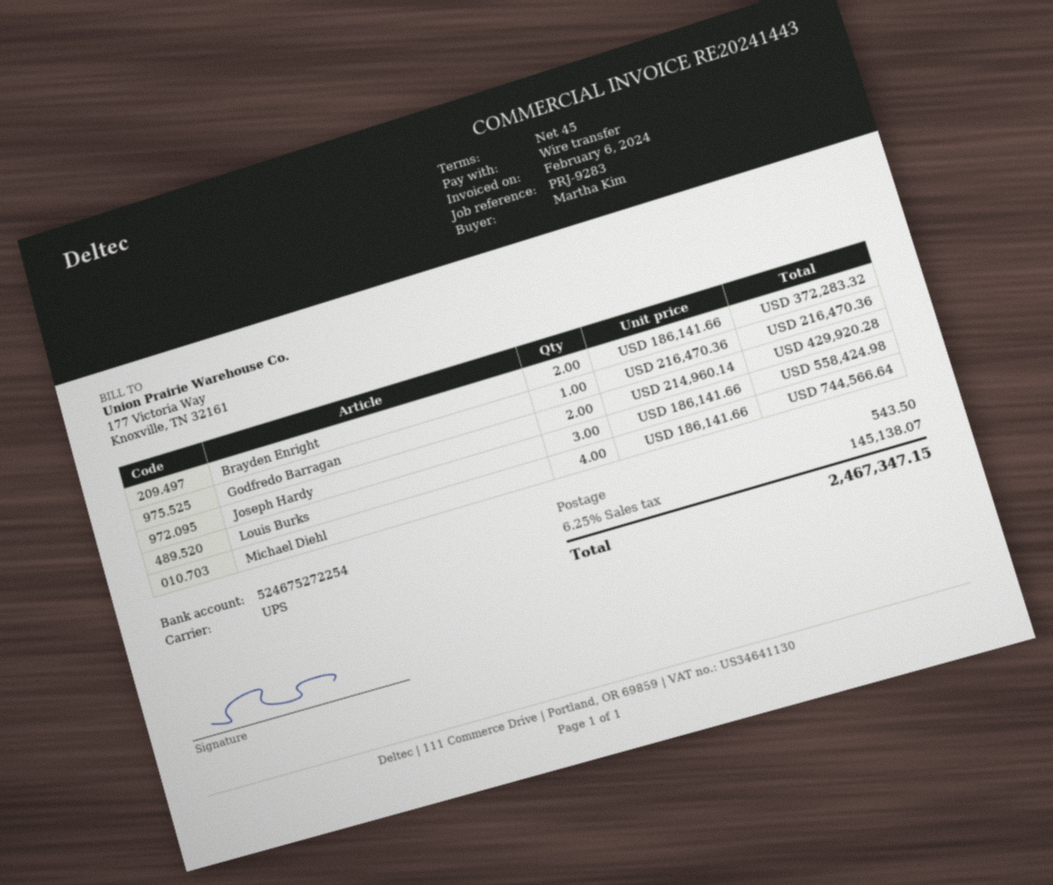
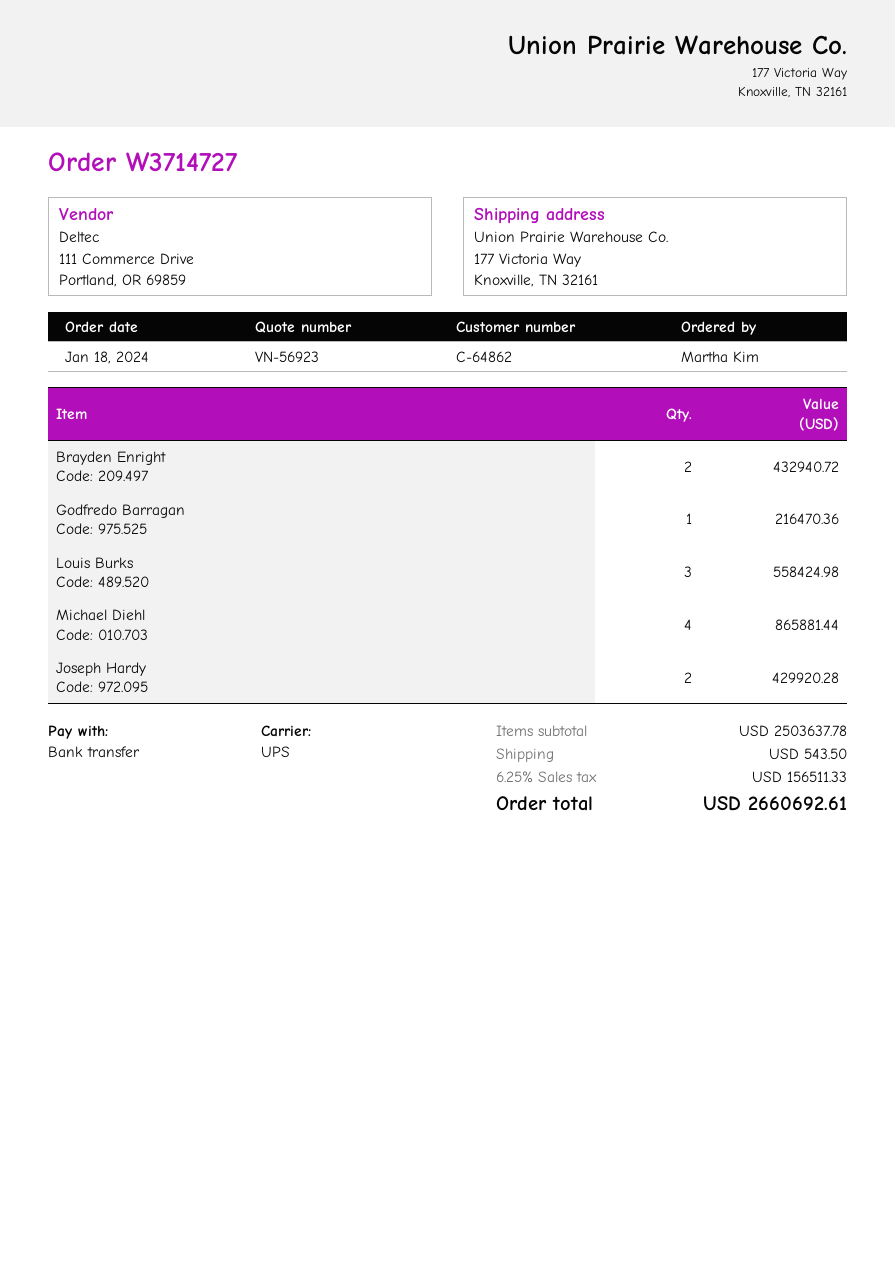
Brayden Enright: 2 for 372283.32 -> 2 for 432940.72
Michael Diehl: 4 for 744566.64 -> 4 for 865881.44
tax: 6.25% = 145138.07 -> 6.25% = 156511.33
total: 2467347.15 -> 2660692.61

